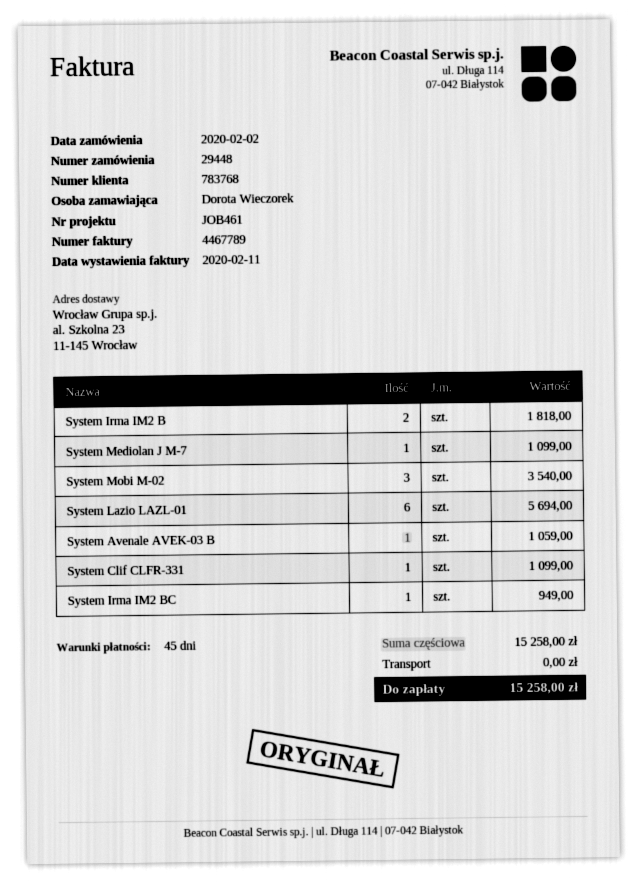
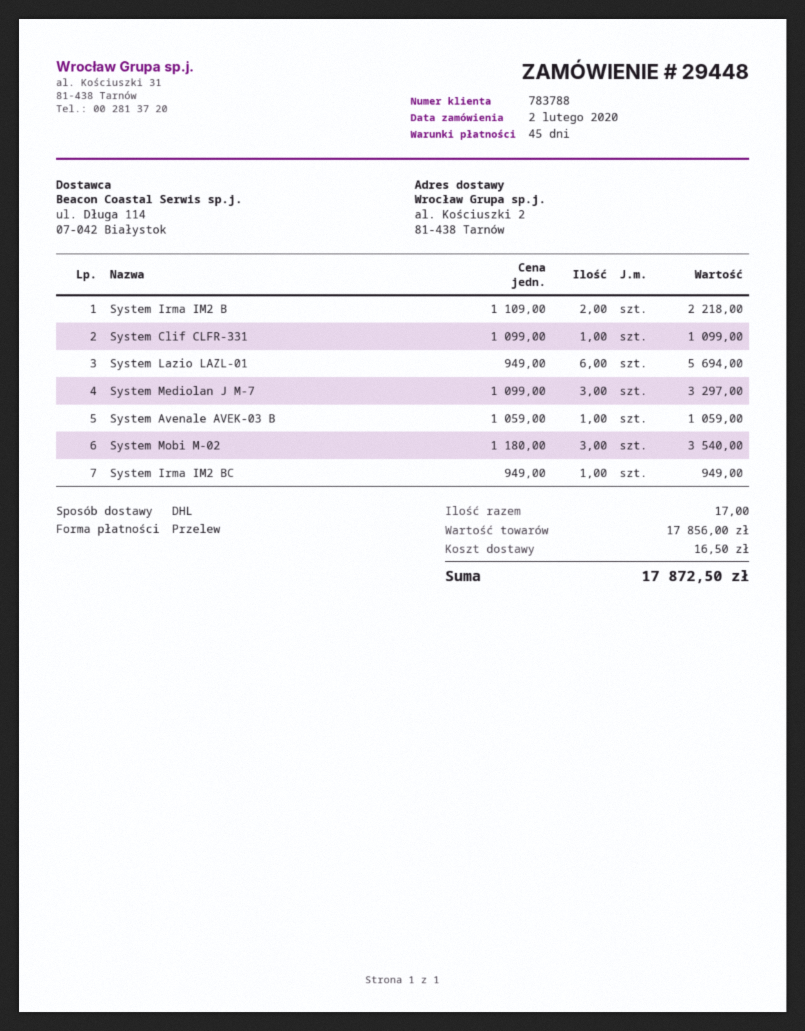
customer number: 783768 -> 783788
ship to: al. Szkolna 23, 11-145 Wrocław -> al. Kościuszki 2, 81-438 Tarnów
System Irma IM2 B: 2 for 1818.00 -> 2 for 2218.00
System Mediolan J M-7: 1 for 1099.00 -> 3 for 3297.00
subtotal: 15258.00 -> 17856.00
shipping: 0.00 -> 16.50
total: 15258.00 -> 17872.50

